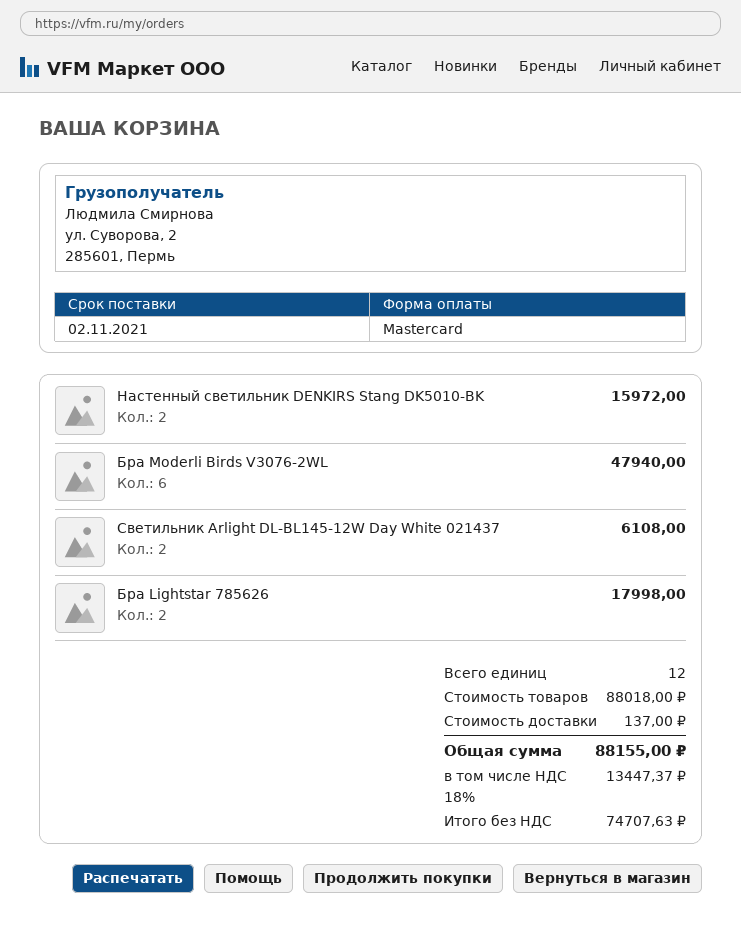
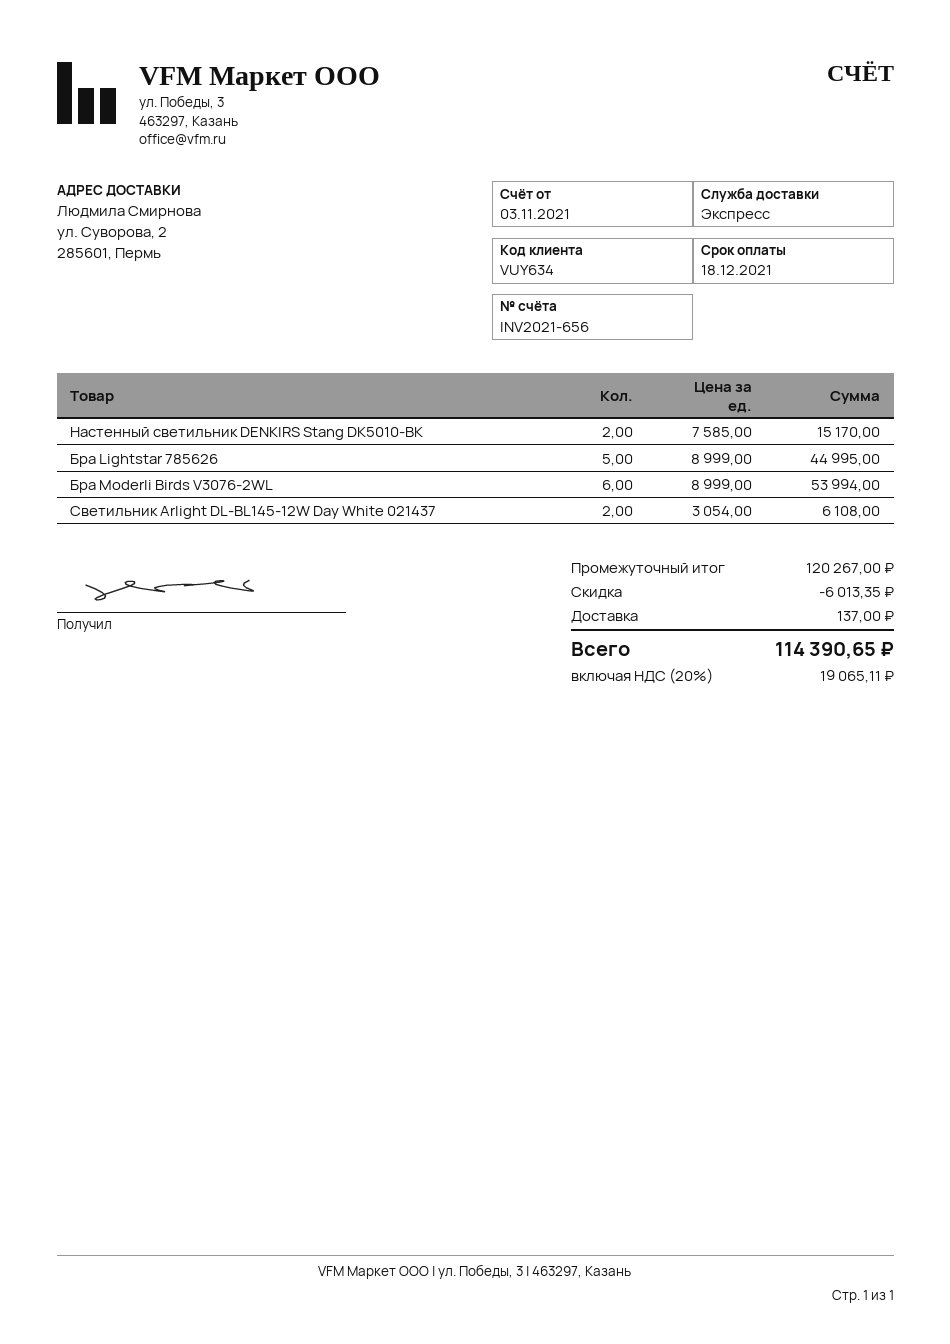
Настенный светильник DENKIRS Stang DK5010-BK: 2 for 15972.00 -> 2 for 15170.00
Бра Moderli Birds V3076-2WL: 6 for 47940.00 -> 6 for 53994.00
Бра Lightstar 785626: 2 for 17998.00 -> 5 for 44995.00
subtotal: 88018.00 -> 120267.00
discount: none -> 6013.35
tax: 18% = 13447.37 -> 20% = 19065.11
total: 88155.00 -> 114390.65

